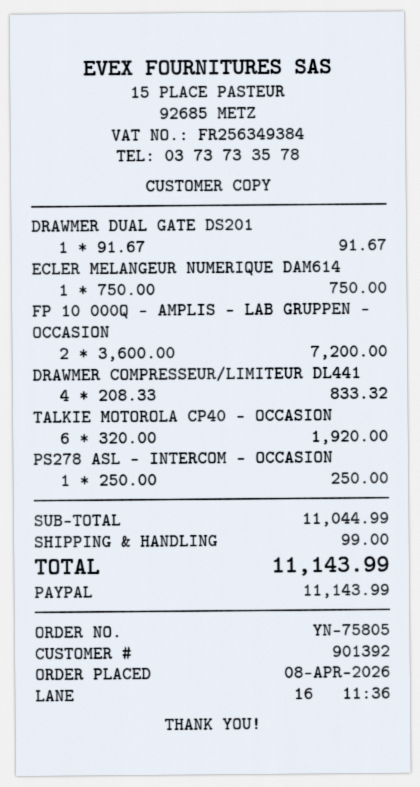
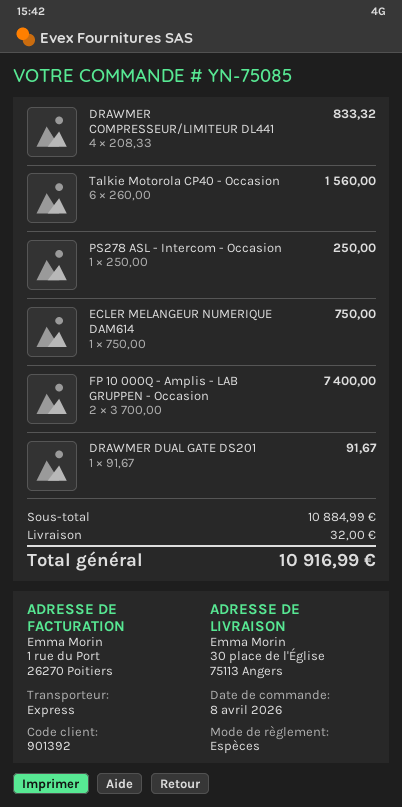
order number: YN-75805 -> YN-75085
payment method: PayPal -> cash
FP 10 000Q - AMPLIS - LAB GRUPPEN - OCCASION: 2 x 3600.00 = 7200.00 -> 2 x 3700.00 = 7400.00
TALKIE MOTOROLA CP40 - OCCASION: 6 x 320.00 = 1920.00 -> 6 x 260.00 = 1560.00
subtotal: 11044.99 -> 10884.99
shipping: 99.00 -> 32.00
total: 11143.99 -> 10916.99

